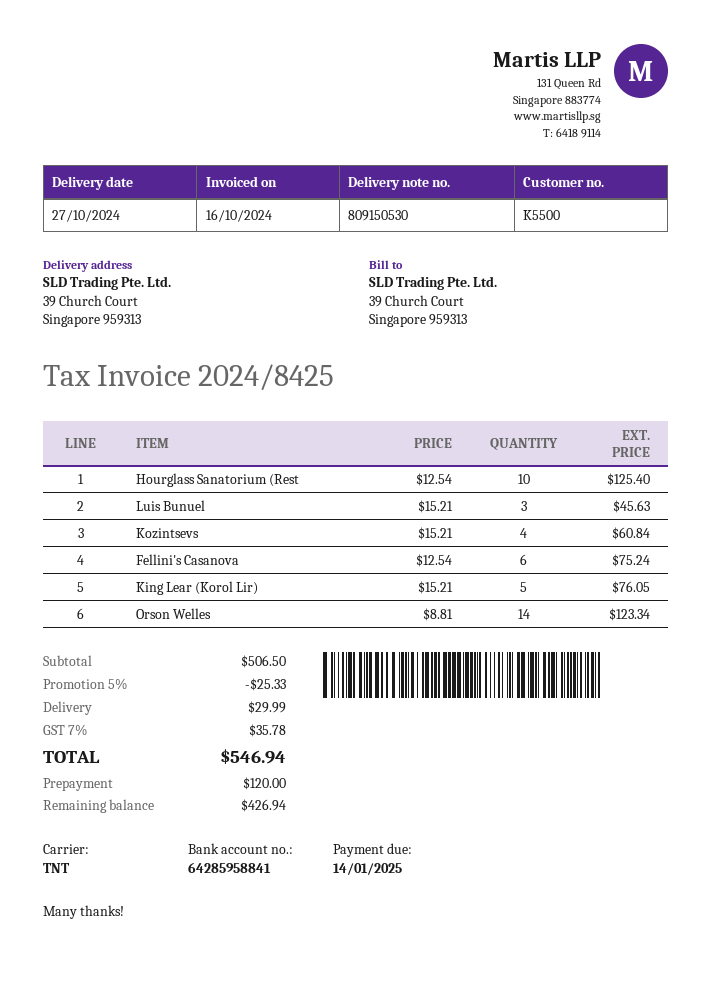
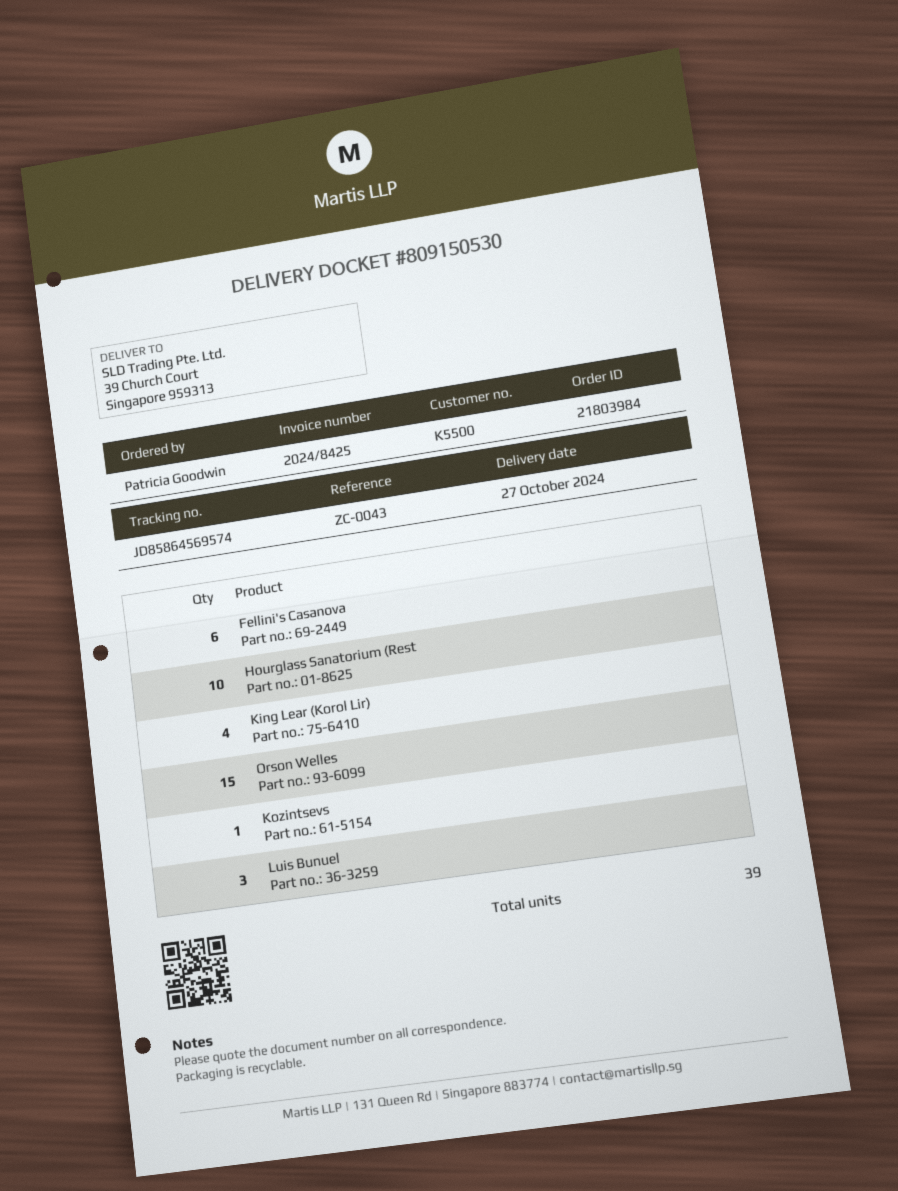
Kozintsevs: 4 -> 1
King Lear (Korol Lir): 5 -> 4
Orson Welles: 14 -> 15

